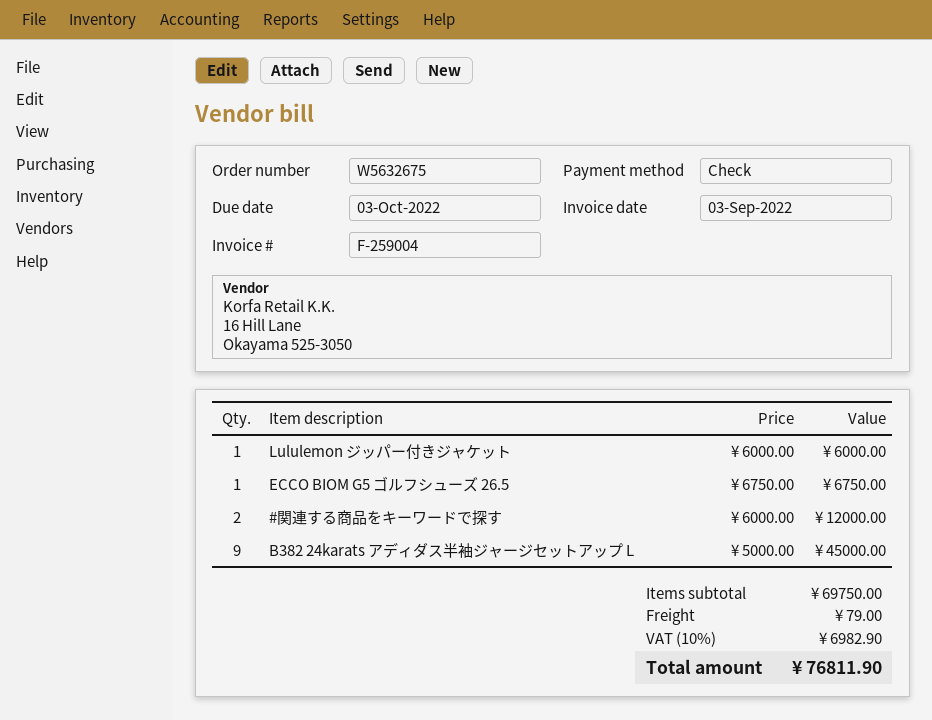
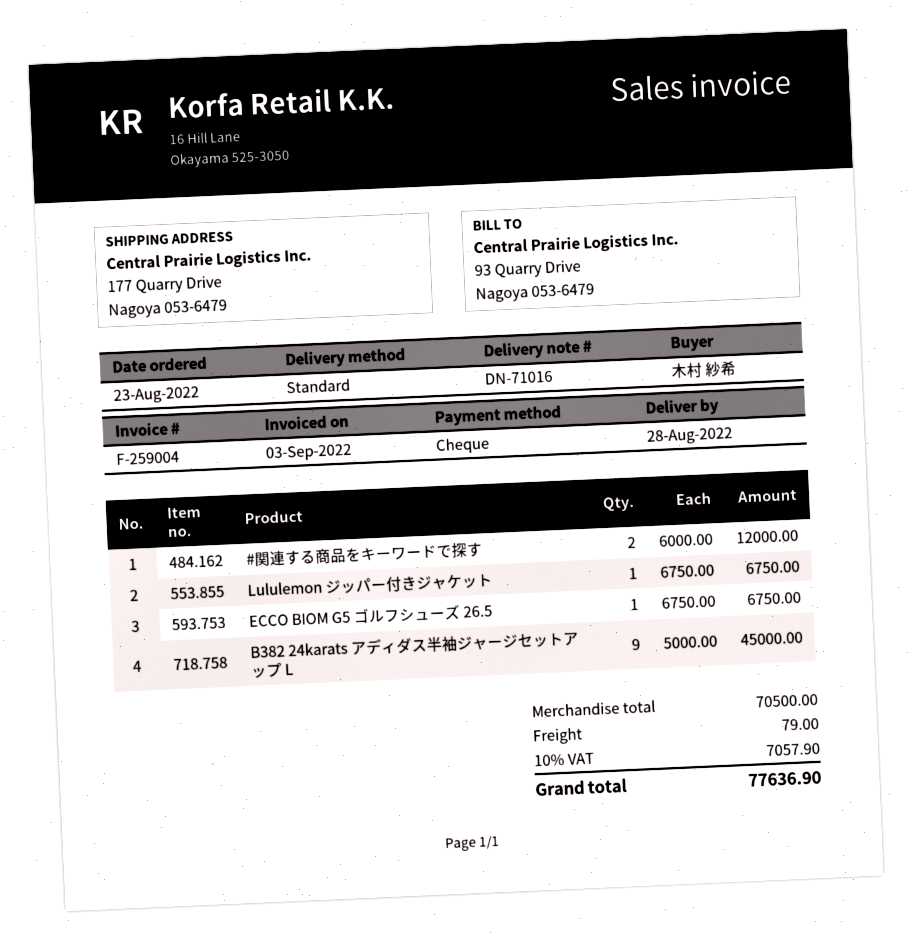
Lululemon ジッパー付きジャケット: 1 x 6000.00 = 6000.00 -> 1 x 6750.00 = 6750.00
subtotal: 69750.00 -> 70500.00
tax: 10% = 6982.90 -> 10% = 7057.90
total: 76811.90 -> 77636.90

